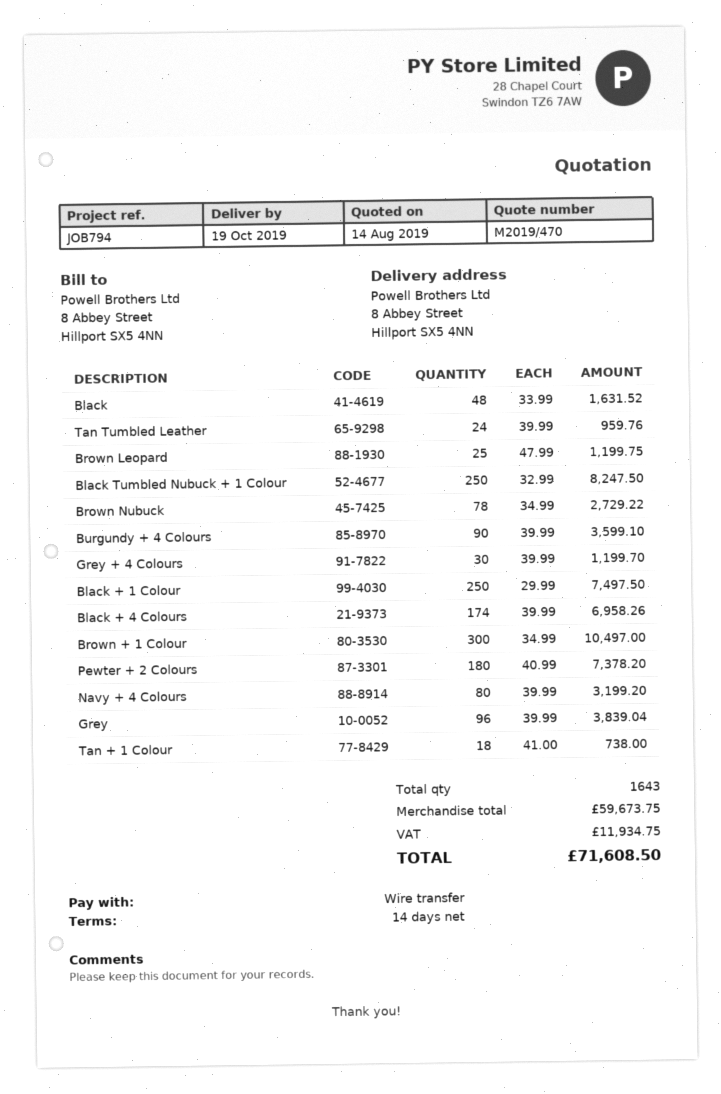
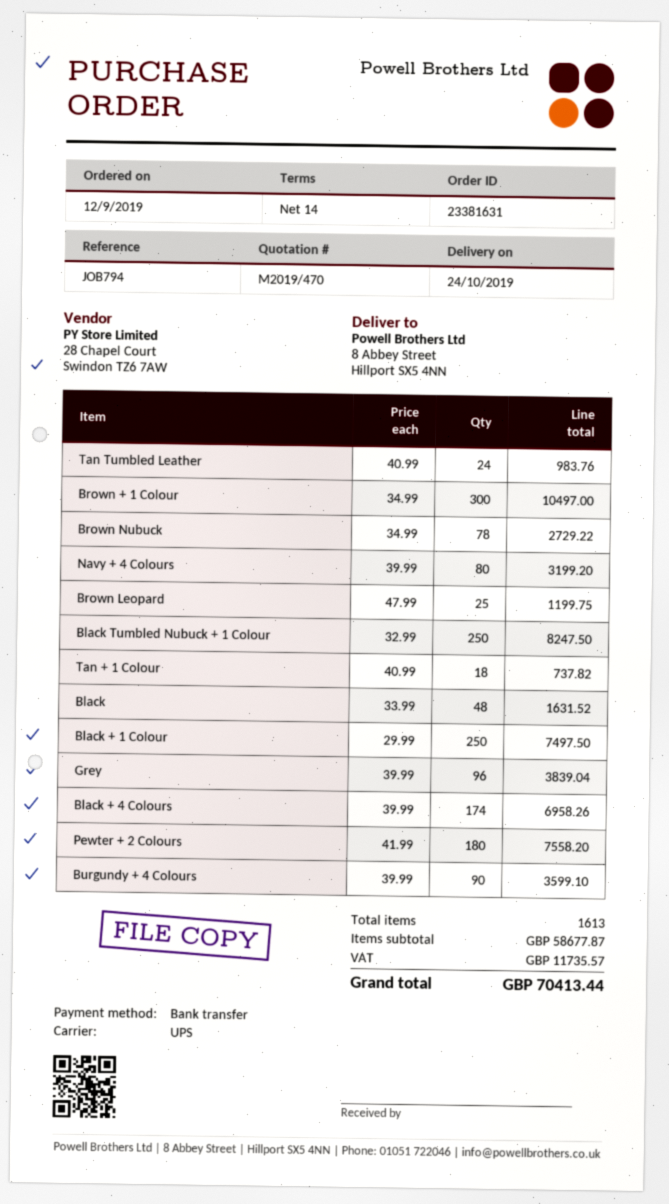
delivery date: 2019-10-19 -> 2019-10-24
Tan Tumbled Leather: 24 x 39.99 = 959.76 -> 24 x 40.99 = 983.76
Grey + 4 Colours: 30 x 39.99 = 1199.70 -> none
Pewter + 2 Colours: 180 x 40.99 = 7378.20 -> 180 x 41.99 = 7558.20
Tan + 1 Colour: 18 x 41.00 = 738.00 -> 18 x 40.99 = 737.82
total quantity: 1643 -> 1613
subtotal: 59673.75 -> 58677.87
tax: 11934.75 -> 11735.57
total: 71608.50 -> 70413.44

